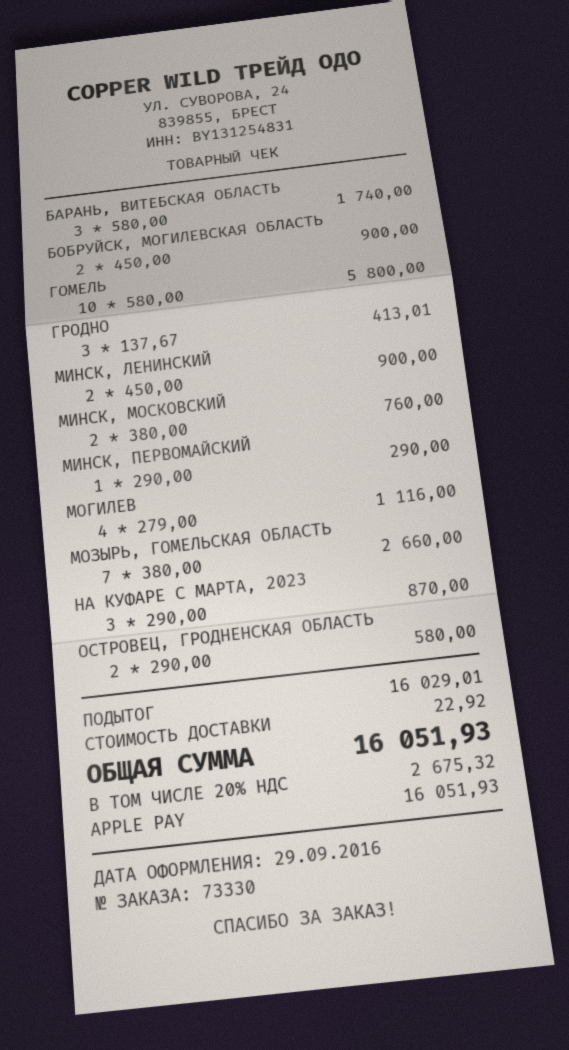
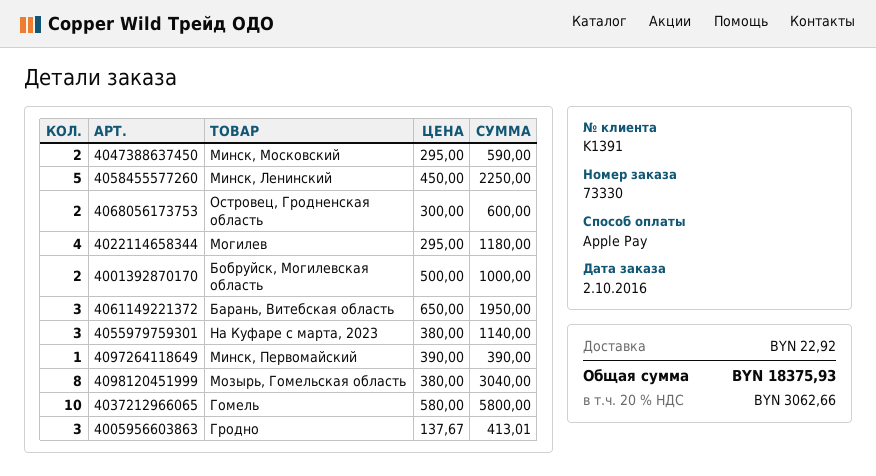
order date: 2016-09-29 -> 2016-10-02
БАРАНЬ, ВИТЕБСКАЯ ОБЛАСТЬ: 3 x 580.00 = 1740.00 -> 3 x 650.00 = 1950.00
БОБРУЙСК, МОГИЛЕВСКАЯ ОБЛАСТЬ: 2 x 450.00 = 900.00 -> 2 x 500.00 = 1000.00
МИНСК, ЛЕНИНСКИЙ: 2 x 450.00 = 900.00 -> 5 x 450.00 = 2250.00
МИНСК, МОСКОВСКИЙ: 2 x 380.00 = 760.00 -> 2 x 295.00 = 590.00
МИНСК, ПЕРВОМАЙСКИЙ: 1 x 290.00 = 290.00 -> 1 x 390.00 = 390.00
МОГИЛЕВ: 4 x 279.00 = 1116.00 -> 4 x 295.00 = 1180.00
МОЗЫРЬ, ГОМЕЛЬСКАЯ ОБЛАСТЬ: 7 x 380.00 = 2660.00 -> 8 x 380.00 = 3040.00
НА КУФАРЕ С МАРТА, 2023: 3 x 290.00 = 870.00 -> 3 x 380.00 = 1140.00
ОСТРОВЕЦ, ГРОДНЕНСКАЯ ОБЛАСТЬ: 2 x 290.00 = 580.00 -> 2 x 300.00 = 600.00
tax: 20% = 2675.32 -> 20% = 3062.66
total: 16051.93 -> 18375.93

